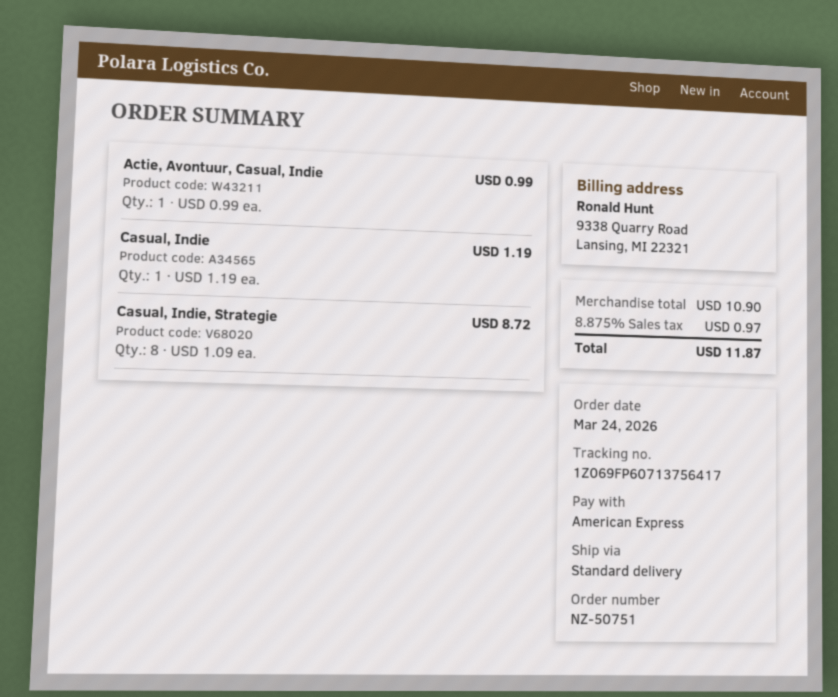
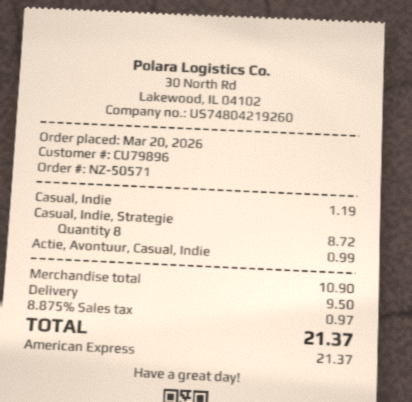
order number: NZ-50751 -> NZ-50571
order date: 2026-03-24 -> 2026-03-20
shipping: none -> 9.50
total: 11.87 -> 21.37

